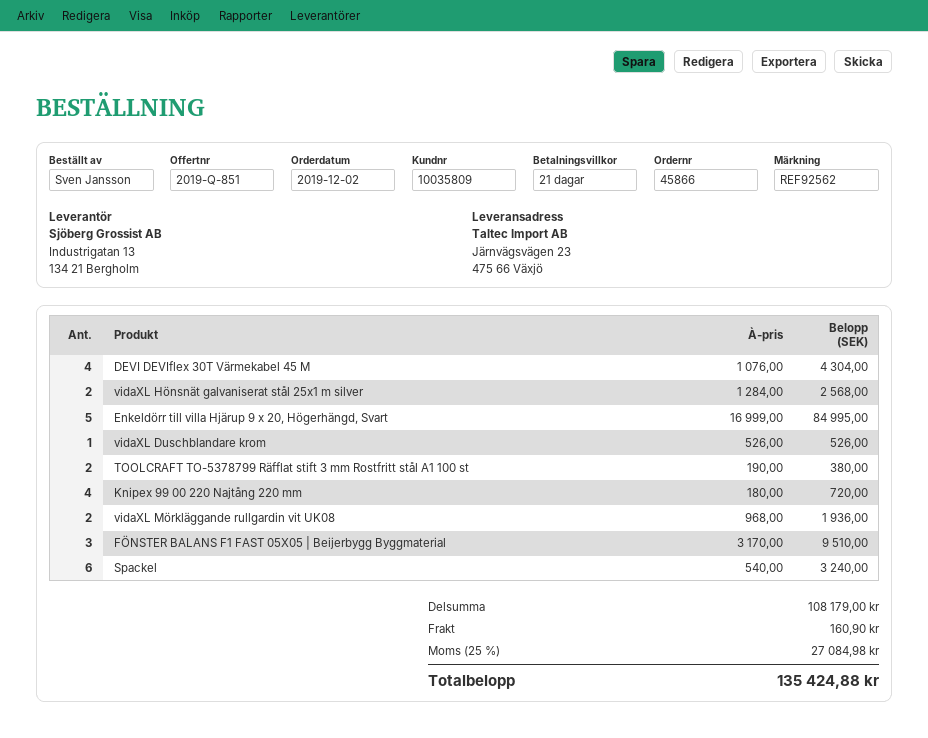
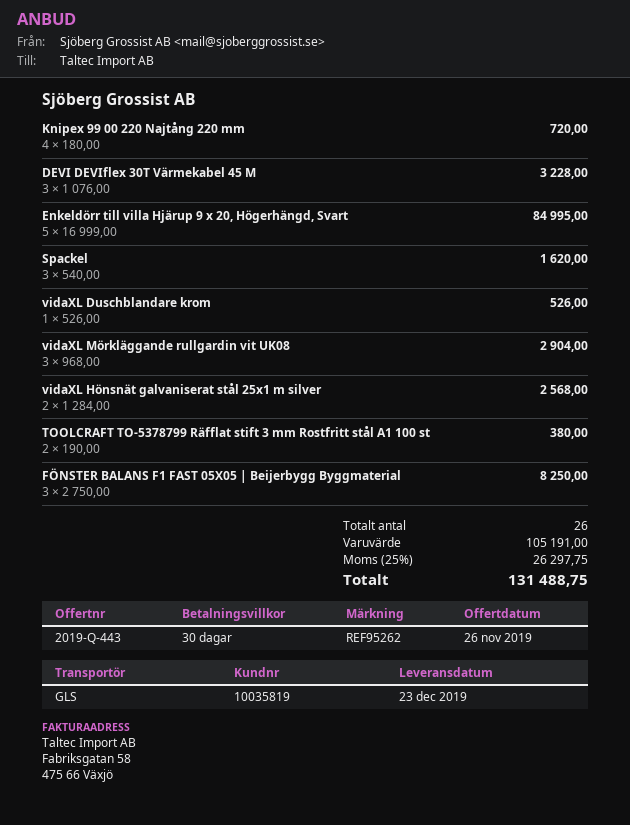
quote number: 2019-Q-851 -> 2019-Q-443
payment terms: 21 days -> 30 days
customer number: 10035809 -> 10035819
reference: REF92562 -> REF95262
DEVI DEVIflex 30T Värmekabel 45 M: 4 x 1076.00 = 4304.00 -> 3 x 1076.00 = 3228.00
vidaXL Mörkläggande rullgardin vit UK08: 2 x 968.00 = 1936.00 -> 3 x 968.00 = 2904.00
FÖNSTER BALANS F1 FAST 05X05 | Beijerbygg Byggmaterial: 3 x 3170.00 = 9510.00 -> 3 x 2750.00 = 8250.00
Spackel: 6 x 540.00 = 3240.00 -> 3 x 540.00 = 1620.00
subtotal: 108179.00 -> 105191.00
shipping: 160.90 -> none
tax: 25% = 27084.98 -> 25% = 26297.75
total: 135424.88 -> 131488.75

